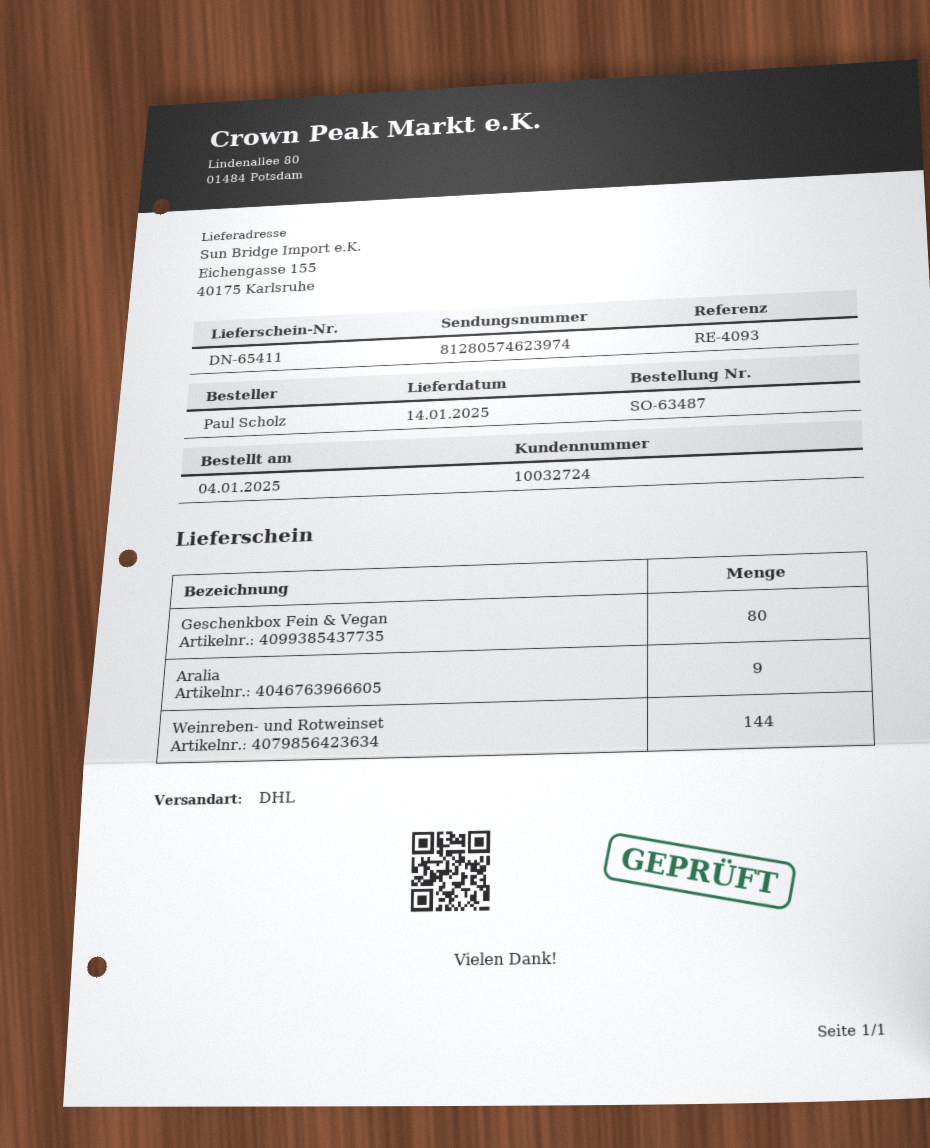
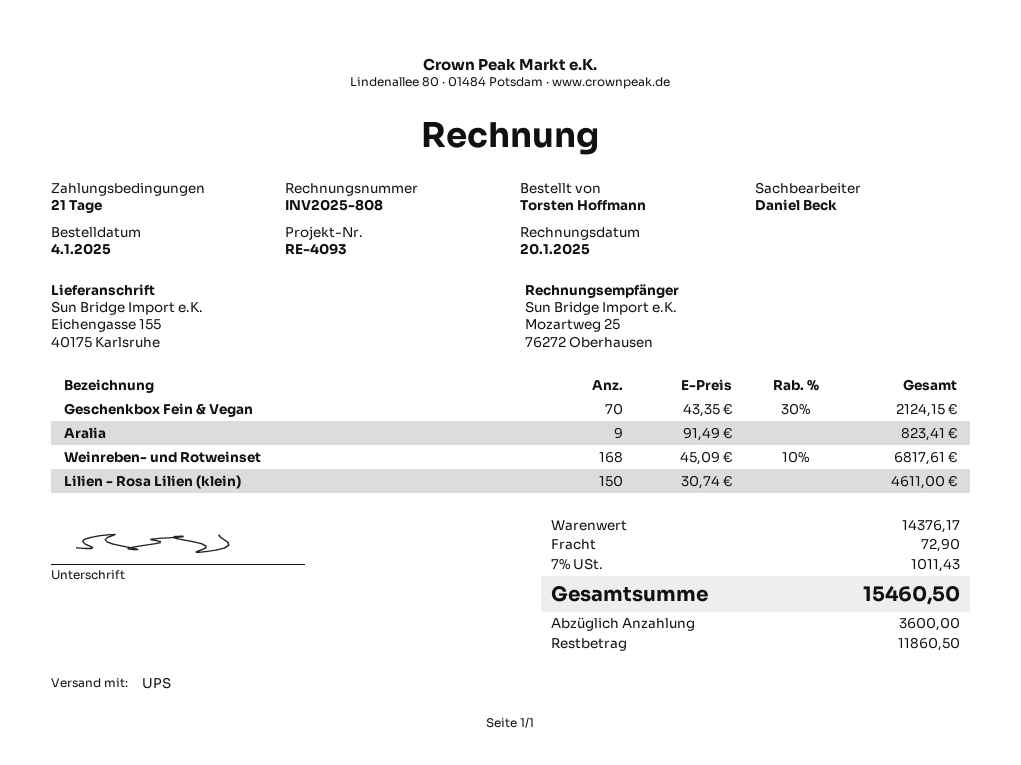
ordered by: Paul Scholz -> Torsten Hoffmann
shipping method: DHL -> UPS
Geschenkbox Fein & Vegan: 80 -> 70
Weinreben- und Rotweinset: 144 -> 168
Lilien - Rosa Lilien (klein): none -> 150

